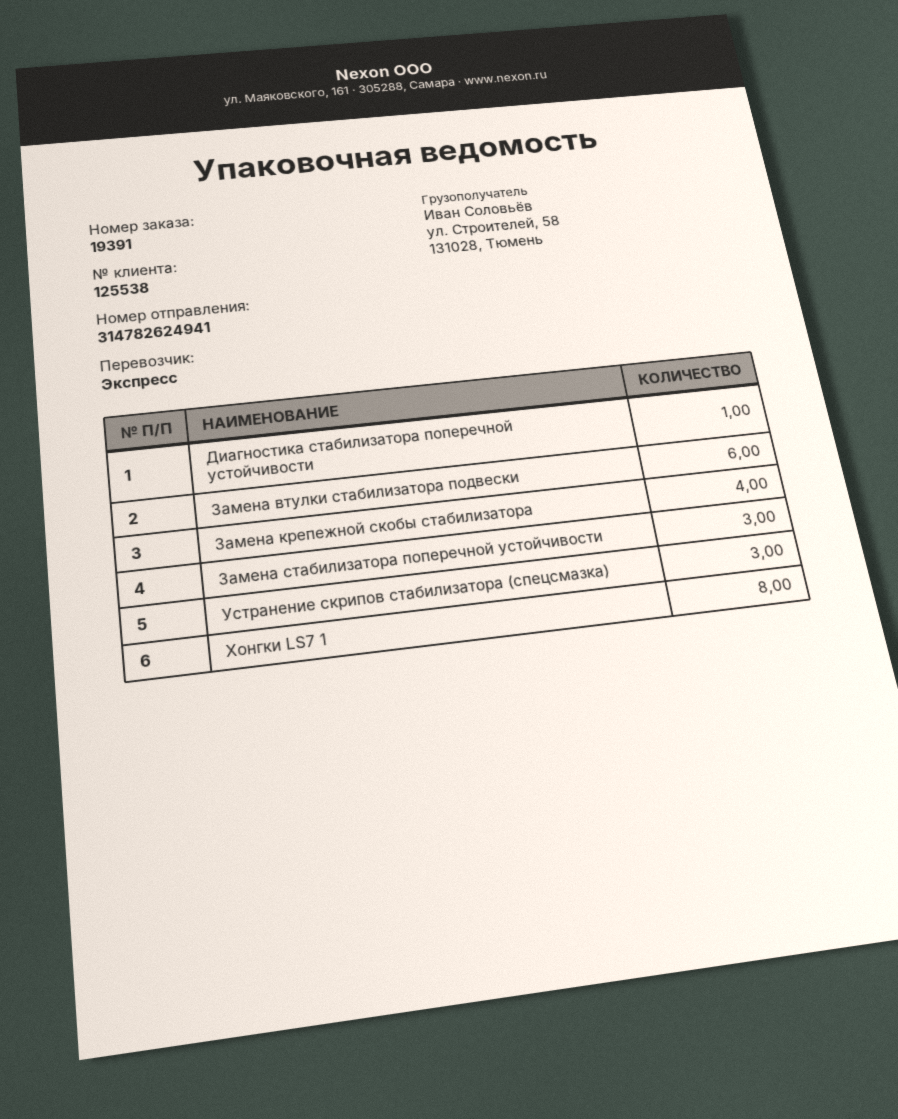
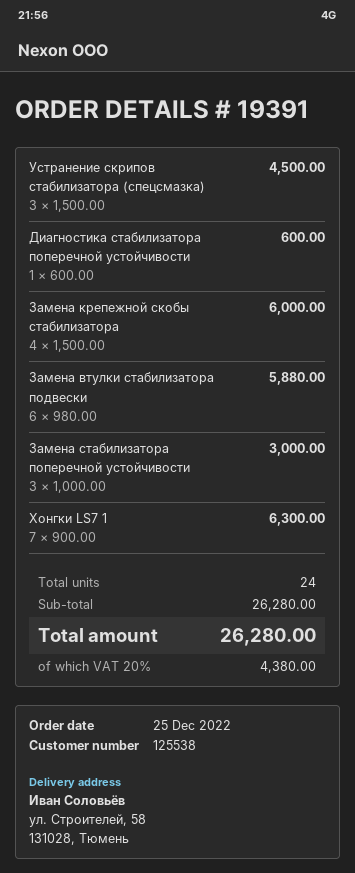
Хонгки LS7 1: 8 -> 7

